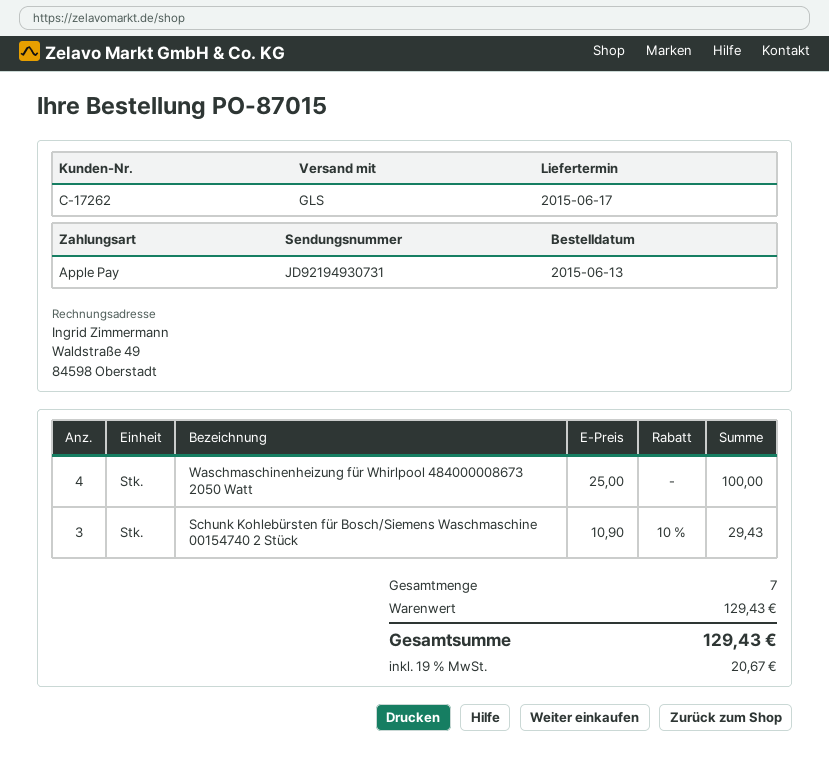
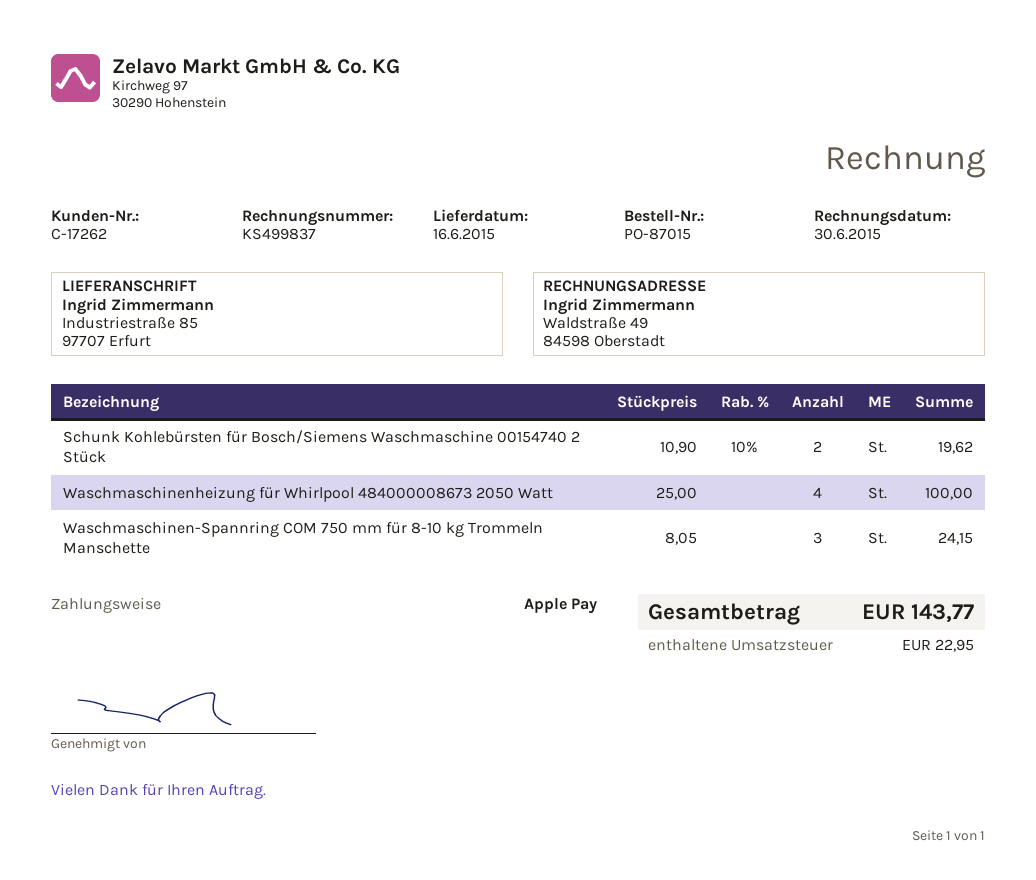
delivery date: 2015-06-17 -> 2015-06-16
Schunk Kohlebürsten für Bosch/Siemens Waschmaschine 00154740 2 Stück: 3 x 10.90 - 10% = 29.43 -> 2 x 10.90 - 10% = 19.62
Waschmaschinen-Spannring COM 750 mm für 8-10 kg Trommeln Manschette: none -> 3 x 8.05 = 24.15
tax: 20.67 -> 22.95
total: 129.43 -> 143.77

